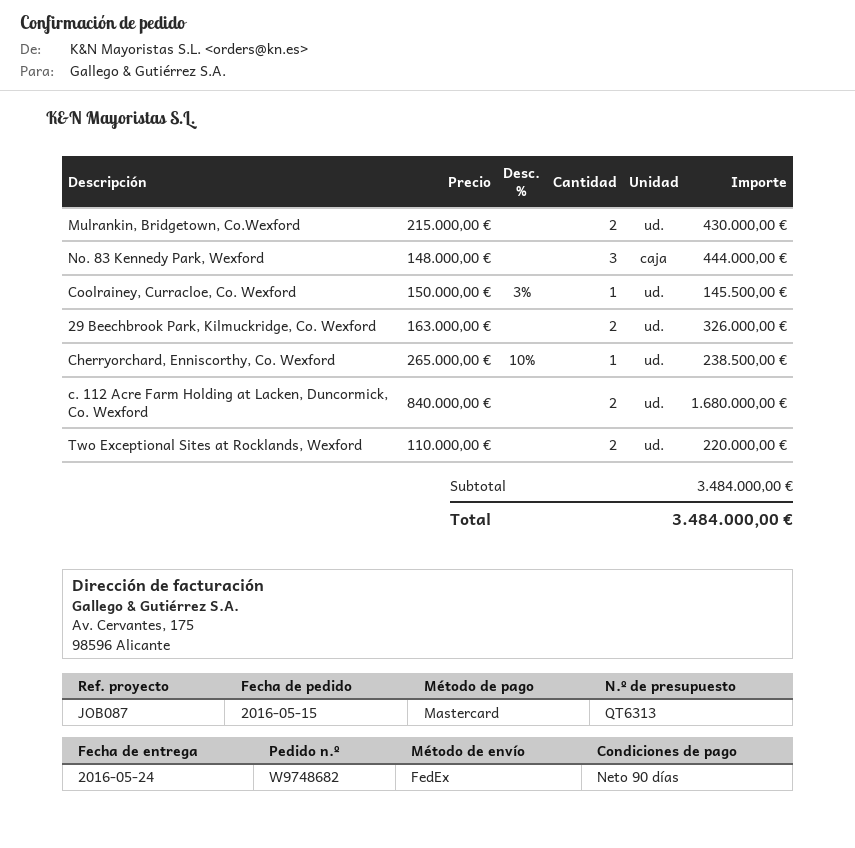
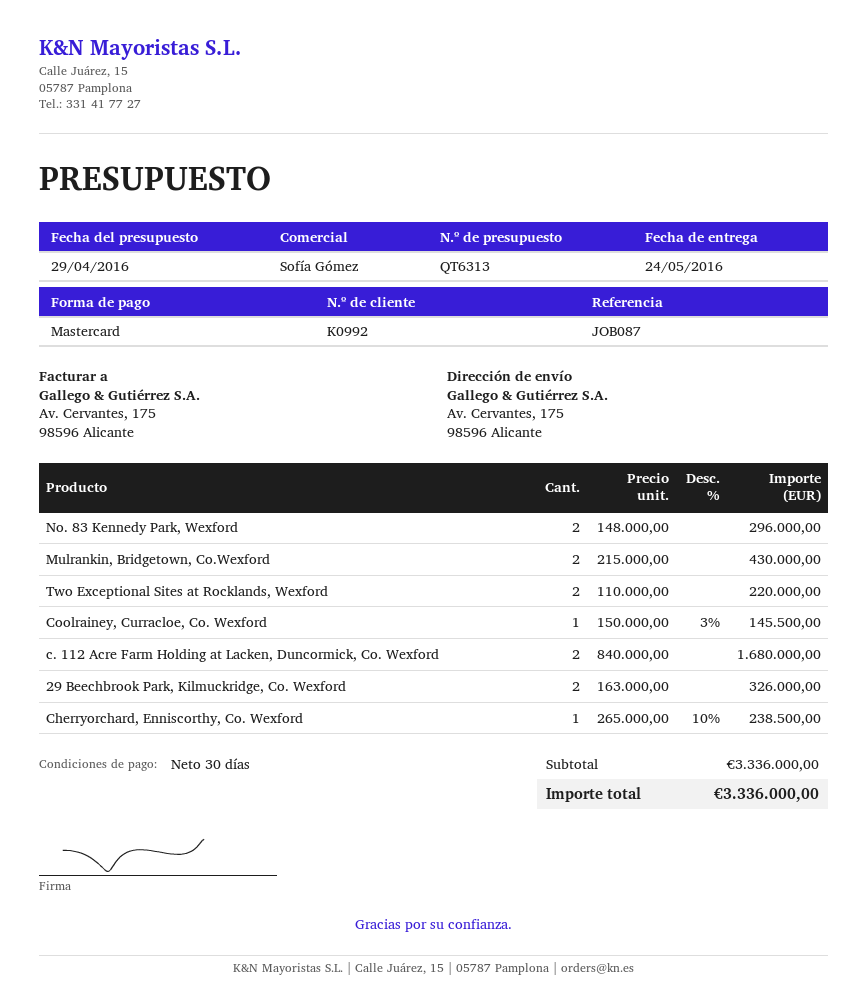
payment terms: 90 days -> 30 days
No. 83 Kennedy Park, Wexford: 3 x 148000.00 = 444000.00 -> 2 x 148000.00 = 296000.00
subtotal: 3484000.00 -> 3336000.00
total: 3484000.00 -> 3336000.00

